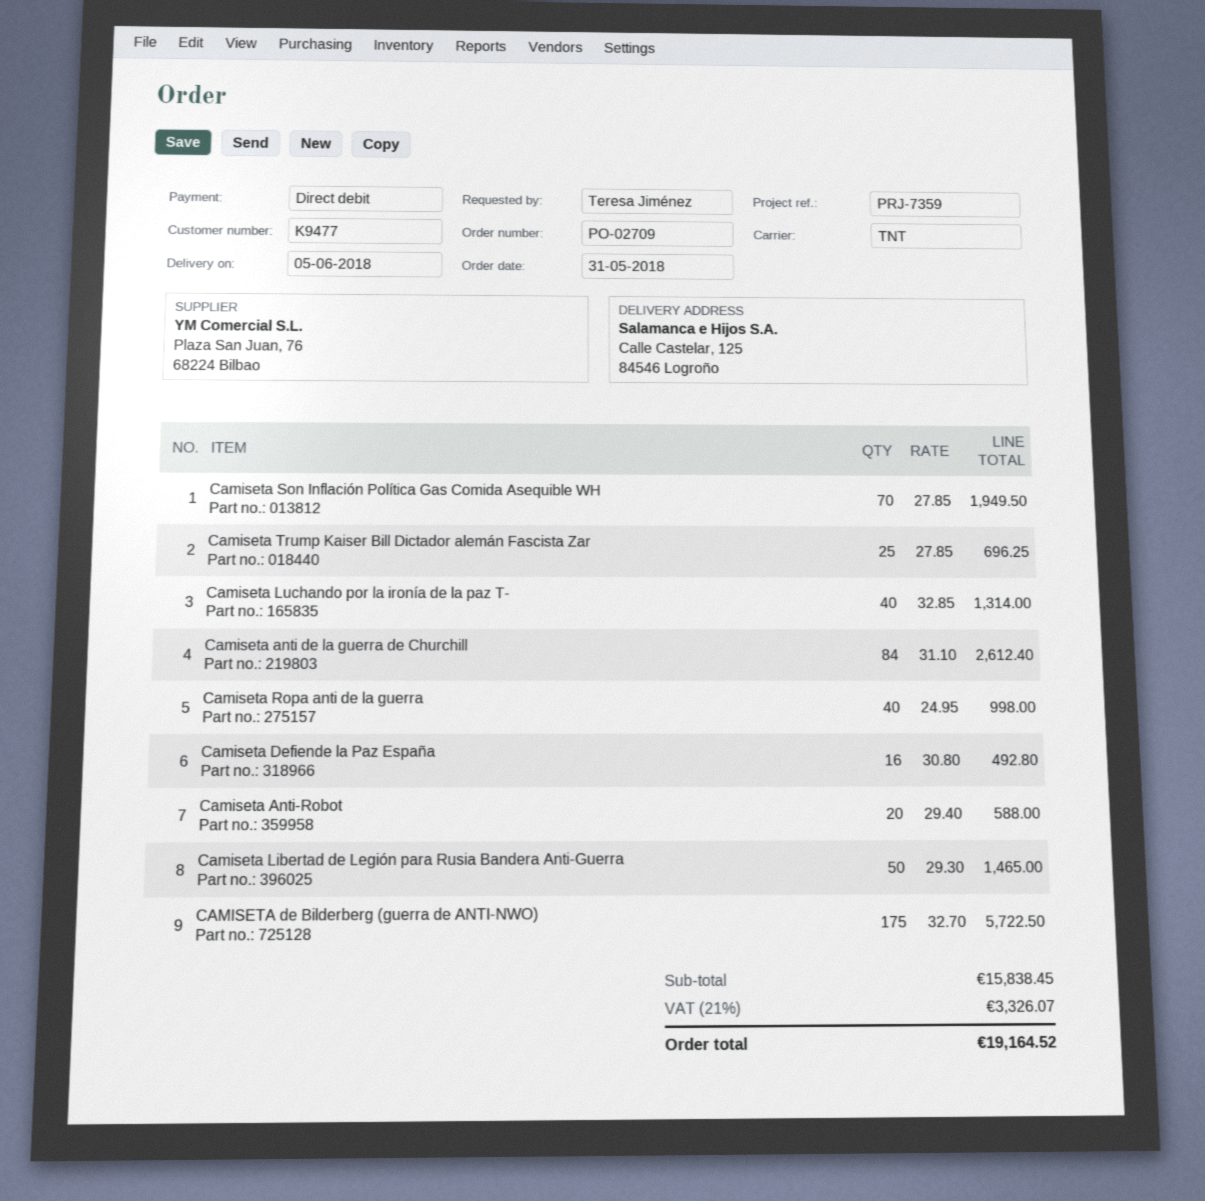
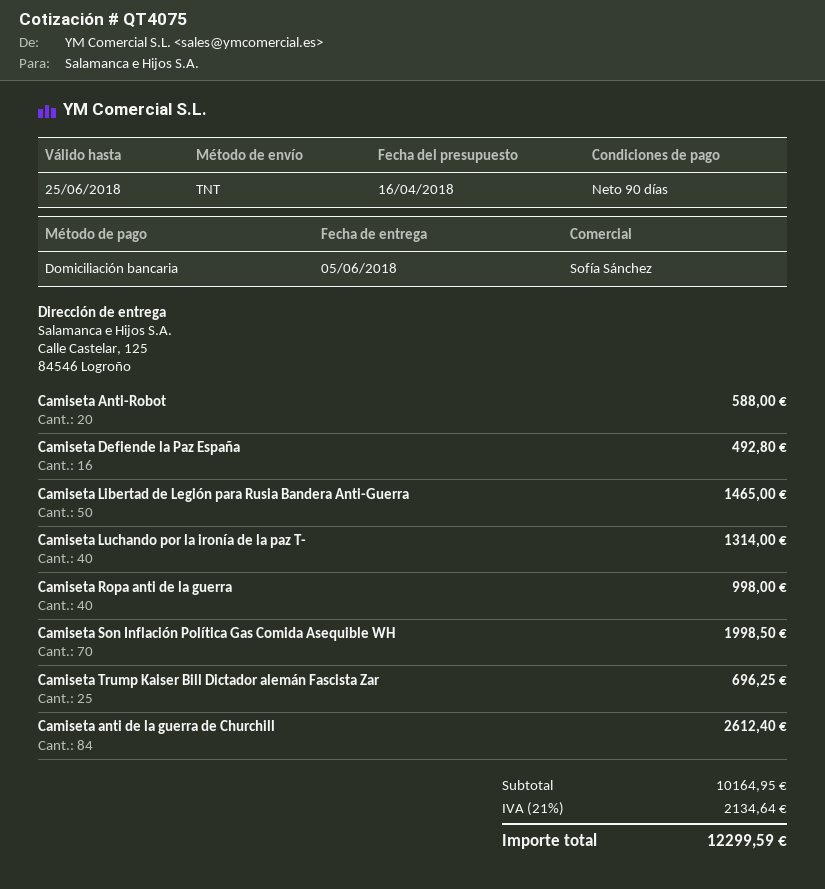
Camiseta Son Inflación Política Gas Comida Asequible WH: 70 for 1949.50 -> 70 for 1998.50
CAMISETA de Bilderberg (guerra de ANTI-NWO): 175 for 5722.50 -> none
subtotal: 15838.45 -> 10164.95
tax: 21% = 3326.07 -> 21% = 2134.64
total: 19164.52 -> 12299.59

